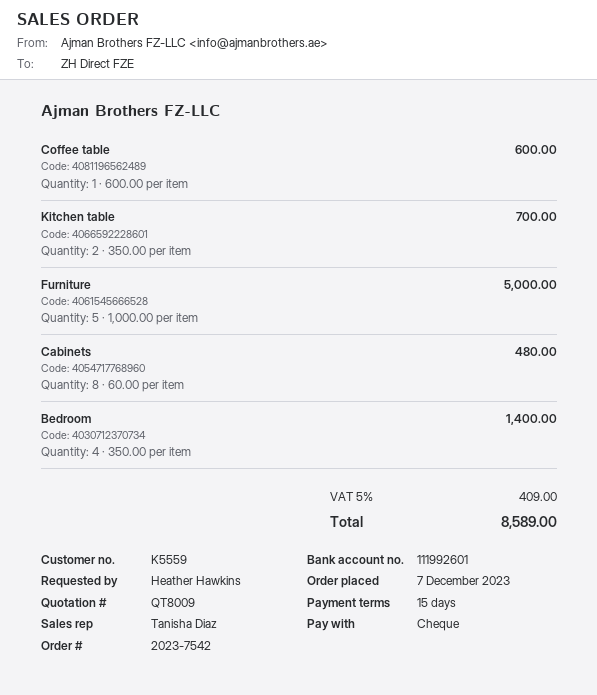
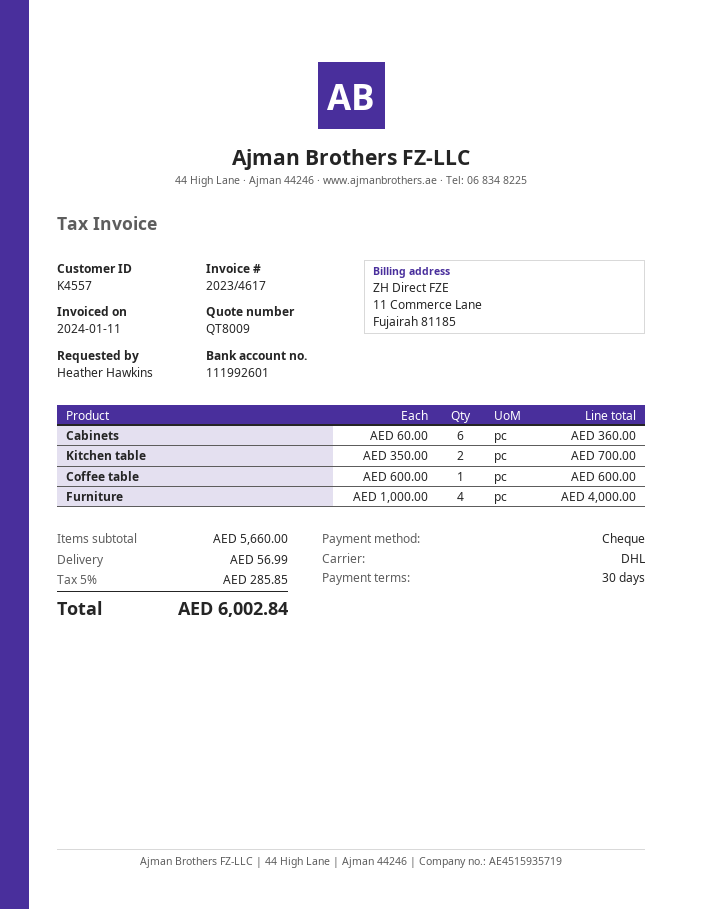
payment terms: 15 days -> 30 days
customer number: K5559 -> K4557
Furniture: 5 x 1000.00 = 5000.00 -> 4 x 1000.00 = 4000.00
Cabinets: 8 x 60.00 = 480.00 -> 6 x 60.00 = 360.00
Bedroom: 4 x 350.00 = 1400.00 -> none
shipping: none -> 56.99
tax: 5% = 409.00 -> 5% = 285.85
total: 8589.00 -> 6002.84

